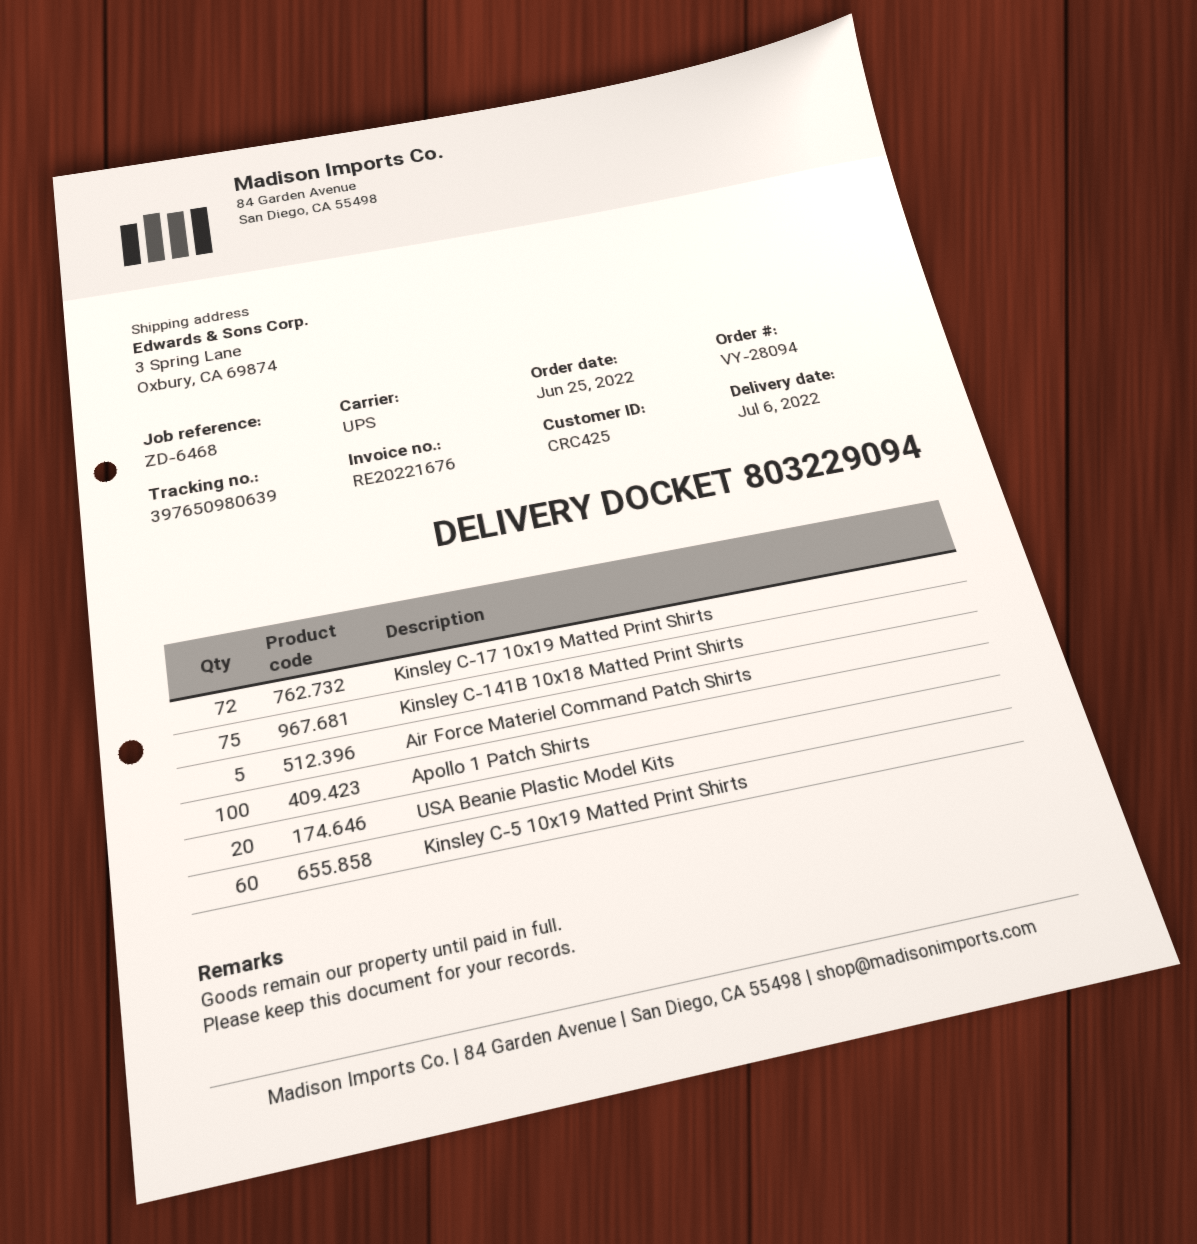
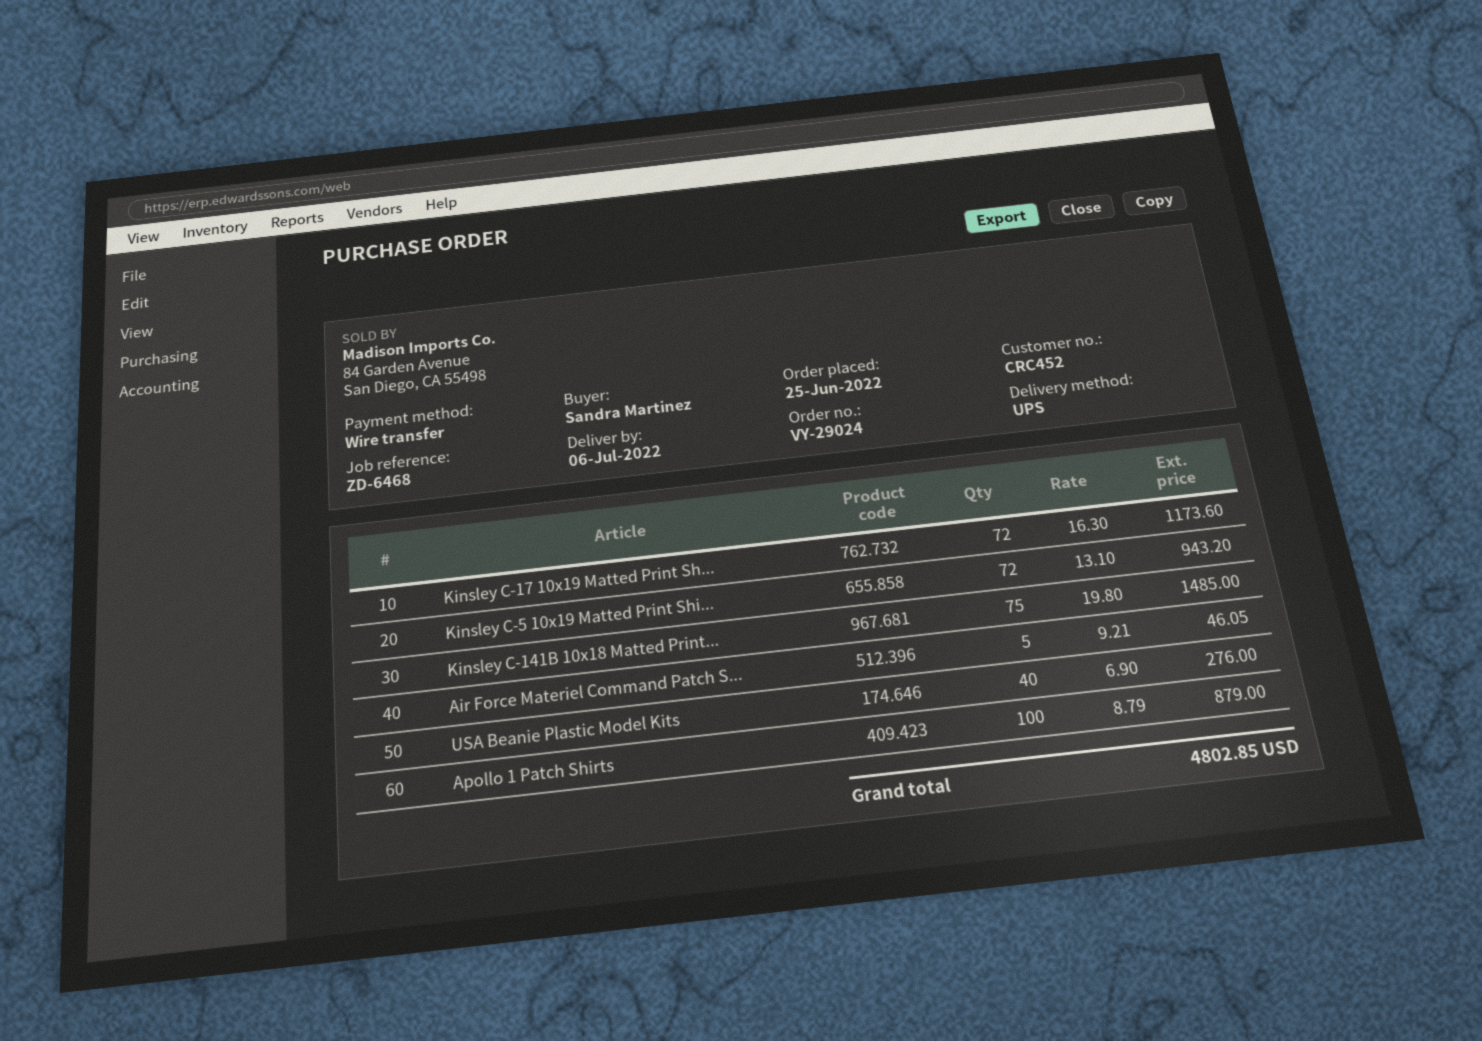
order number: VY-28094 -> VY-29024
customer number: CRC425 -> CRC452
USA Beanie Plastic Model Kits: 20 -> 40
Kinsley C-5 10x19 Matted Print Shirts: 60 -> 72

